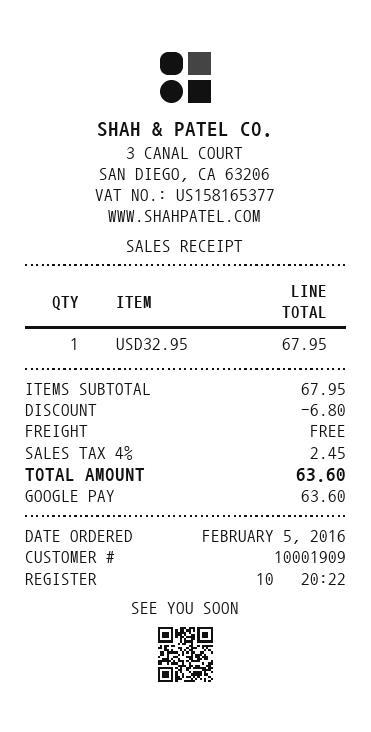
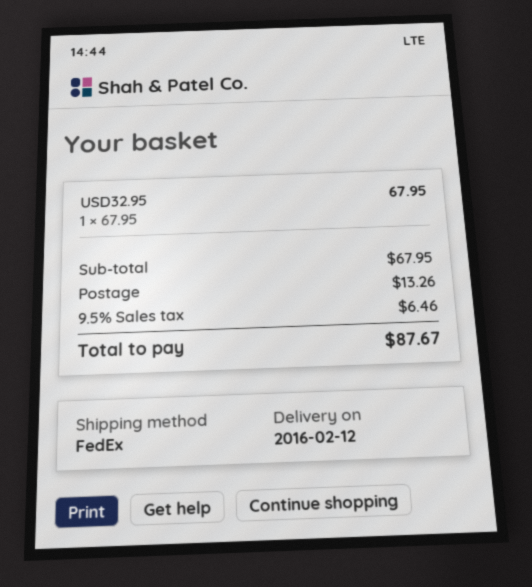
discount: 6.80 -> none
shipping: 0.00 -> 13.26
tax: 4% = 2.45 -> 9.5% = 6.46
total: 63.60 -> 87.67

